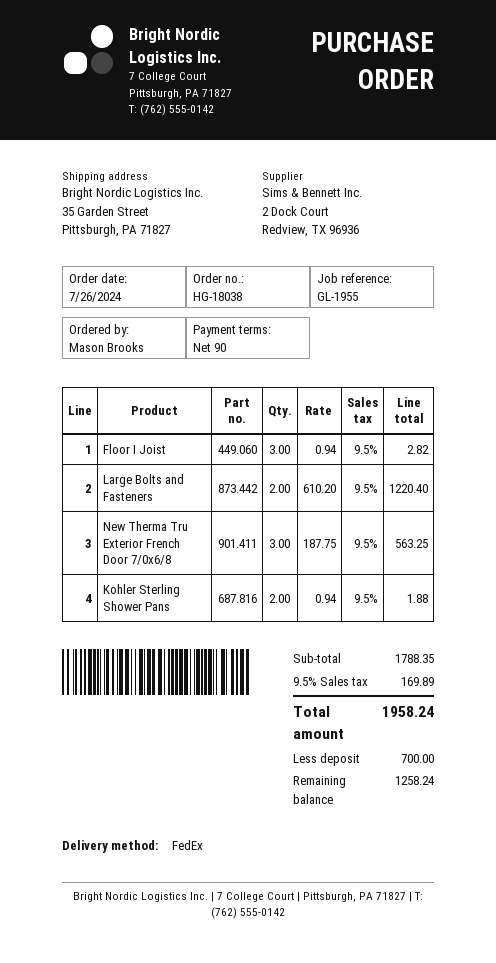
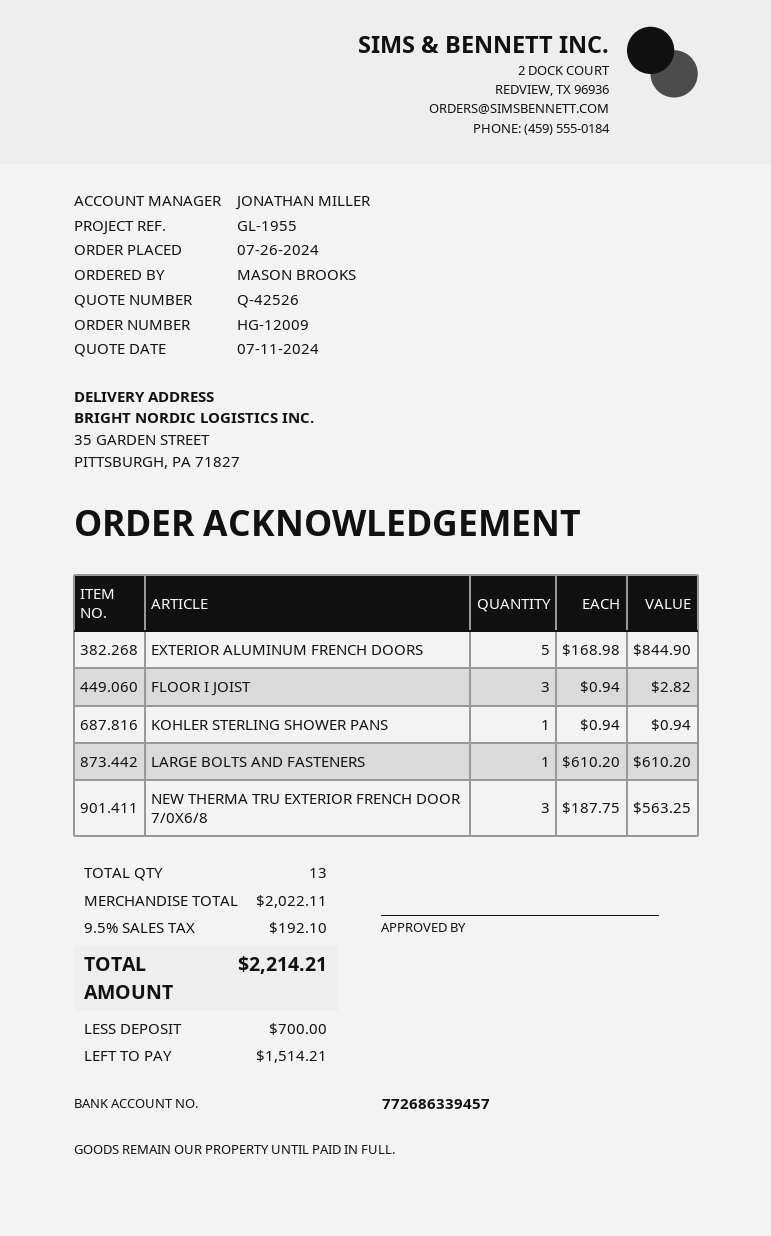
order number: HG-18038 -> HG-12009
Large Bolts and Fasteners: 2 x 610.20 = 1220.40 -> 1 x 610.20 = 610.20
Kohler Sterling Shower Pans: 2 x 0.94 = 1.88 -> 1 x 0.94 = 0.94
EXTERIOR ALUMINUM FRENCH DOORS: none -> 5 x 168.98 = 844.90
subtotal: 1788.35 -> 2022.11
tax: 9.5% = 169.89 -> 9.5% = 192.10
total: 1958.24 -> 2214.21
balance: 1258.24 -> 1514.21

